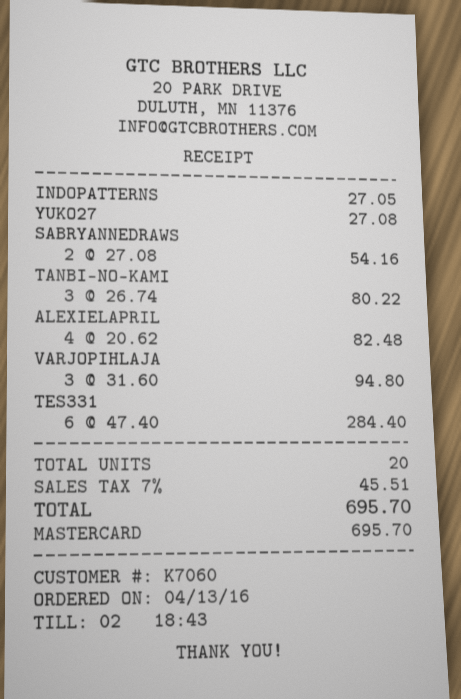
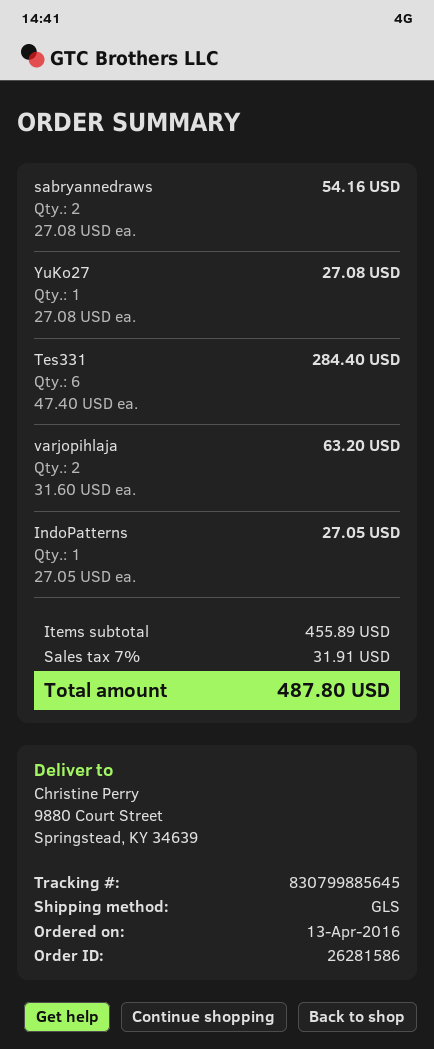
TANBI-NO-KAMI: 3 x 26.74 = 80.22 -> none
ALEXIELAPRIL: 4 x 20.62 = 82.48 -> none
VARJOPIHLAJA: 3 x 31.60 = 94.80 -> 2 x 31.60 = 63.20
tax: 7% = 45.51 -> 7% = 31.91
total: 695.70 -> 487.80

